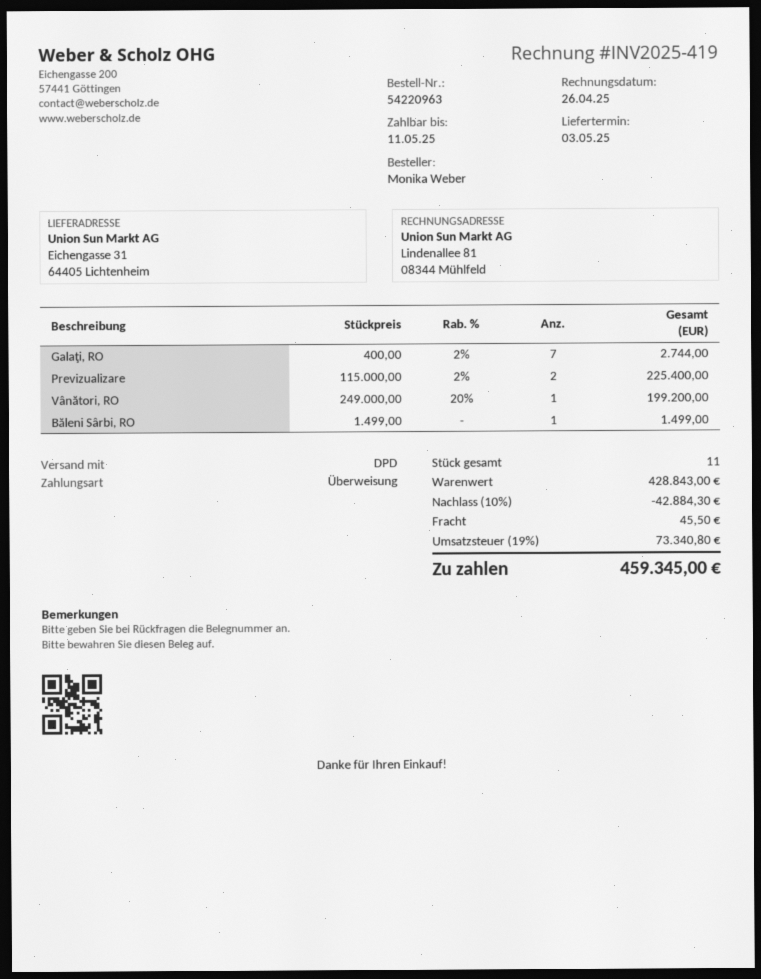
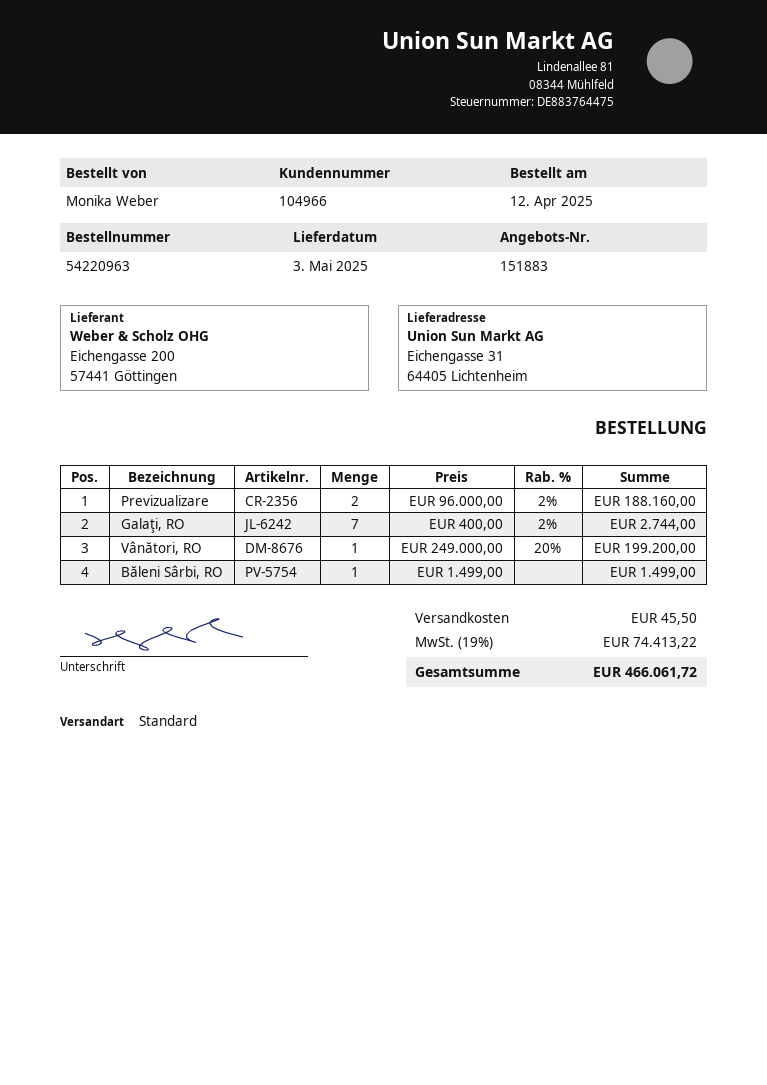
shipping method: DPD -> standard
Previzualizare: 2 x 115000.00 - 2% = 225400.00 -> 2 x 96000.00 - 2% = 188160.00
discount: 10% = 42884.30 -> none
tax: 19% = 73340.80 -> 19% = 74413.22
total: 459345.00 -> 466061.72

